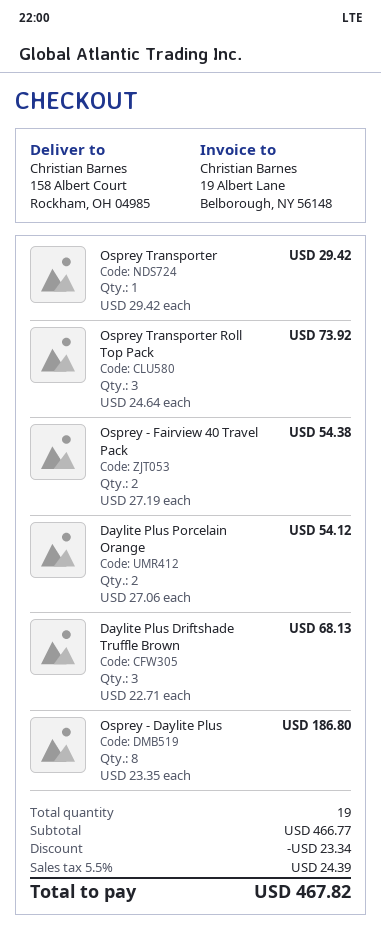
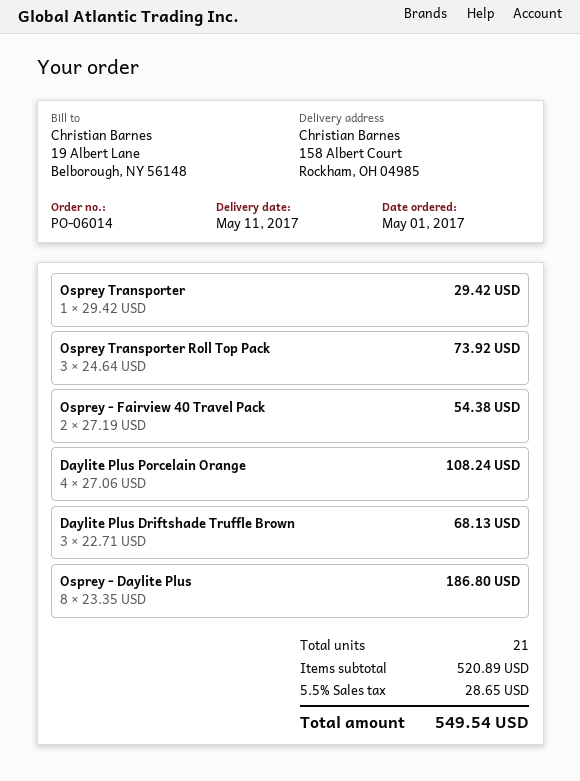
Daylite Plus Porcelain Orange: 2 x 27.06 = 54.12 -> 4 x 27.06 = 108.24
total quantity: 19 -> 21
subtotal: 466.77 -> 520.89
discount: 23.34 -> none
tax: 5.5% = 24.39 -> 5.5% = 28.65
total: 467.82 -> 549.54

